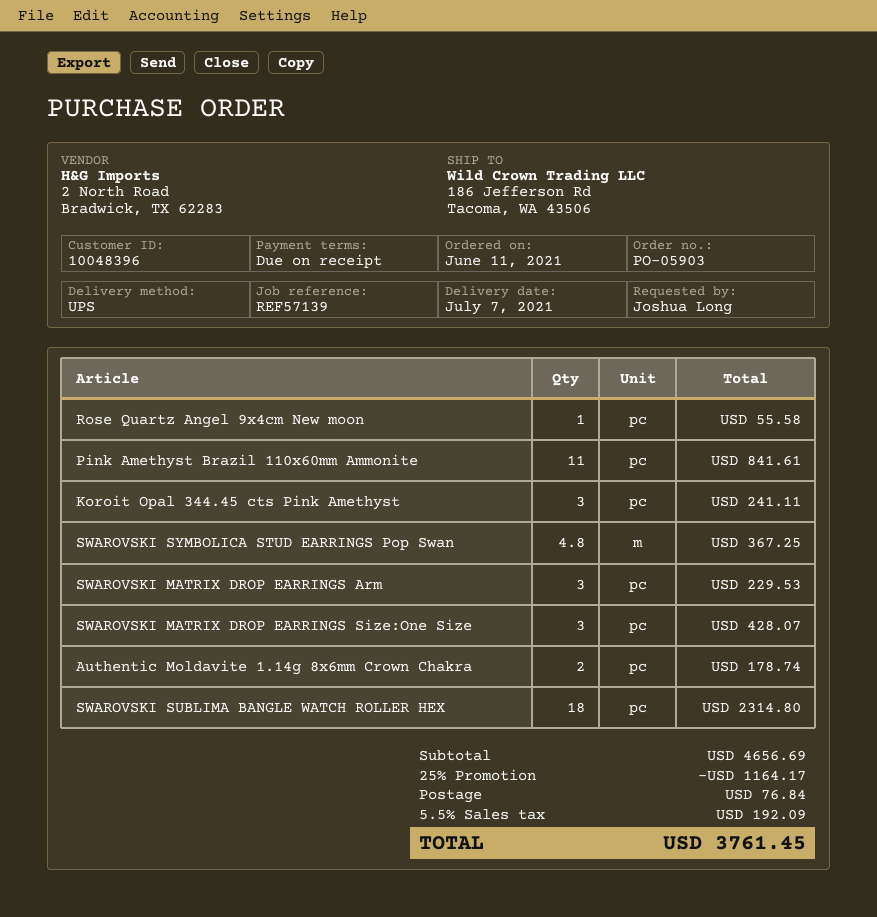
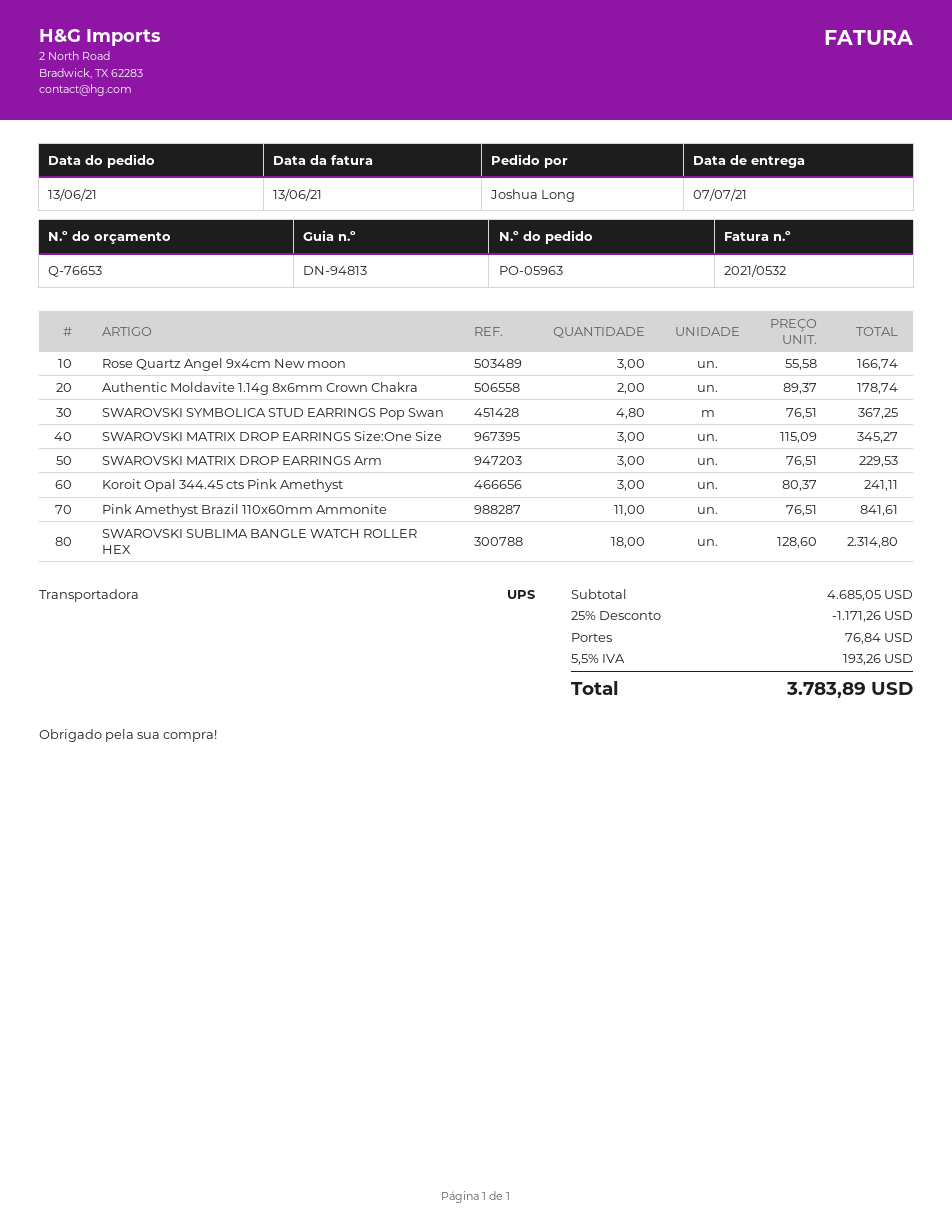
order number: PO-05903 -> PO-05963
order date: 2021-06-11 -> 2021-06-13
Rose Quartz Angel 9x4cm New moon: 1 for 55.58 -> 3 for 166.74
SWAROVSKI MATRIX DROP EARRINGS Size:One Size: 3 for 428.07 -> 3 for 345.27
subtotal: 4656.69 -> 4685.05
discount: 25% = 1164.17 -> 25% = 1171.26
tax: 5.5% = 192.09 -> 5.5% = 193.26
total: 3761.45 -> 3783.89

